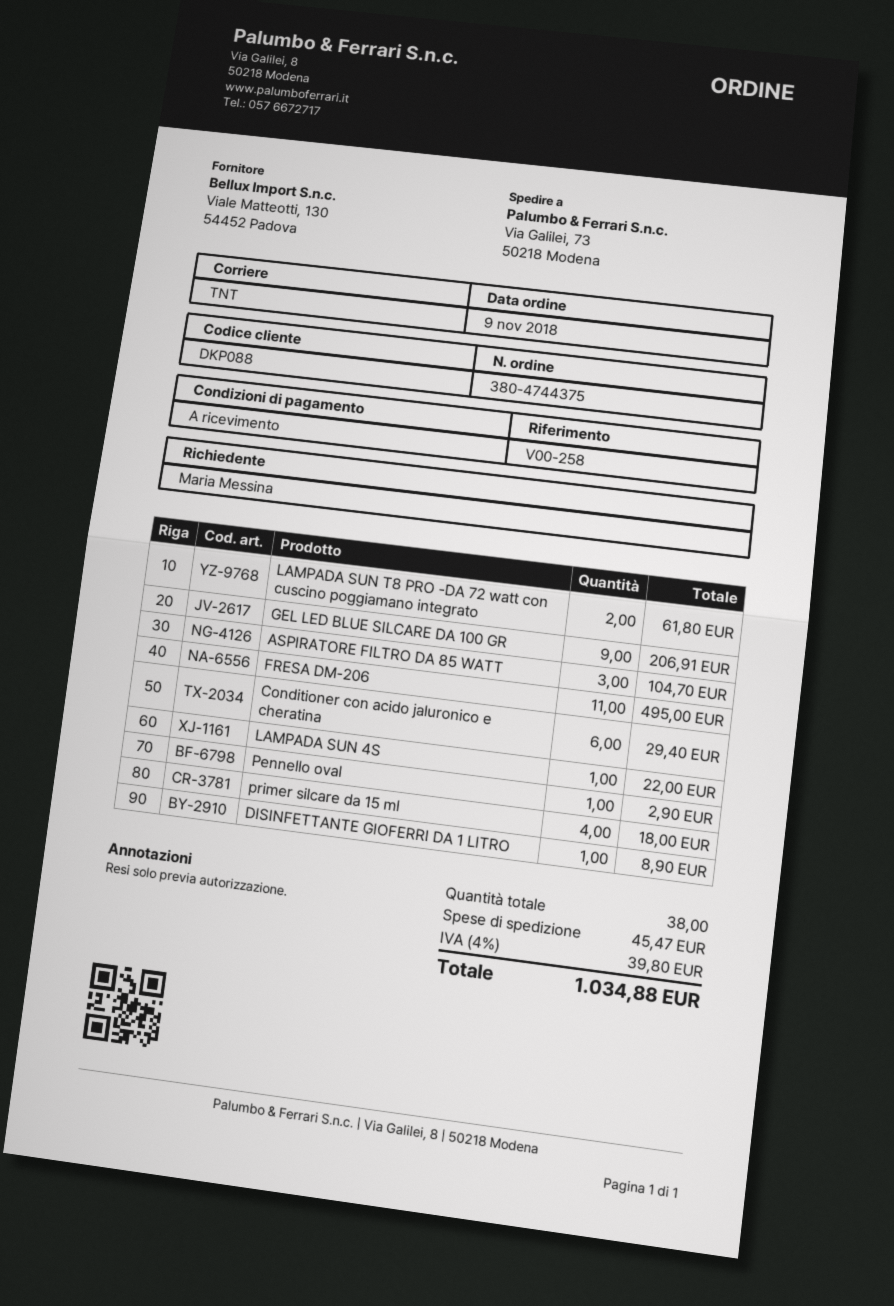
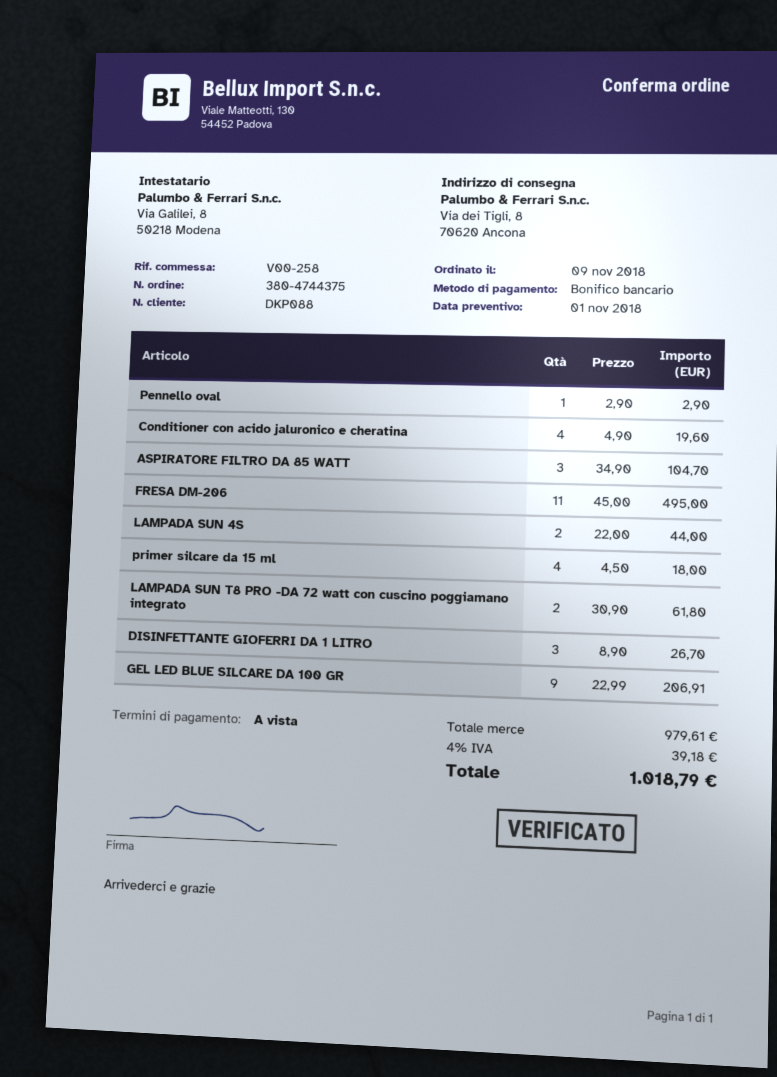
ship to: Via Galilei, 73, 50218 Modena -> Via dei Tigli, 8, 70620 Ancona
Conditioner con acido jaluronico e cheratina: 6 for 29.40 -> 4 for 19.60
LAMPADA SUN 4S: 1 for 22.00 -> 2 for 44.00
DISINFETTANTE GIOFERRI DA 1 LITRO: 1 for 8.90 -> 3 for 26.70
shipping: 45.47 -> none
tax: 4% = 39.80 -> 4% = 39.18
total: 1034.88 -> 1018.79

